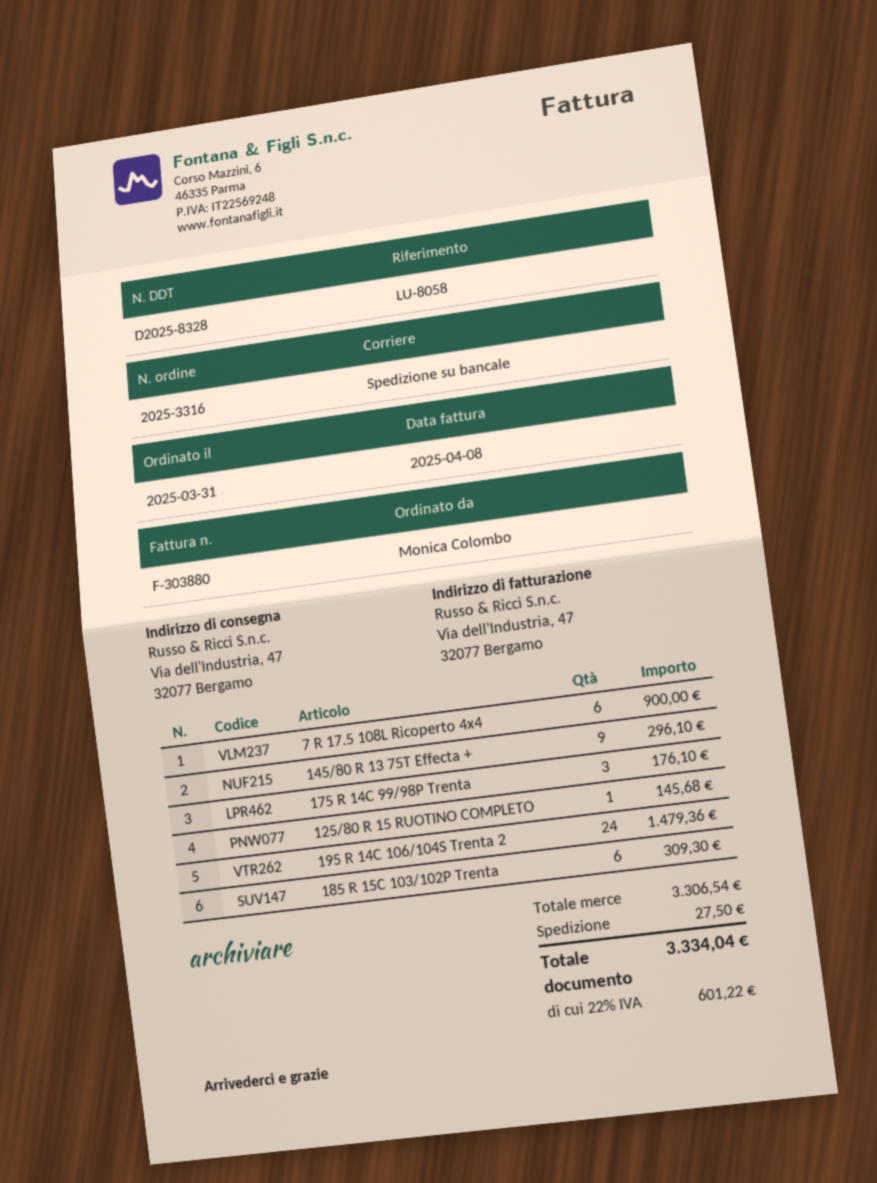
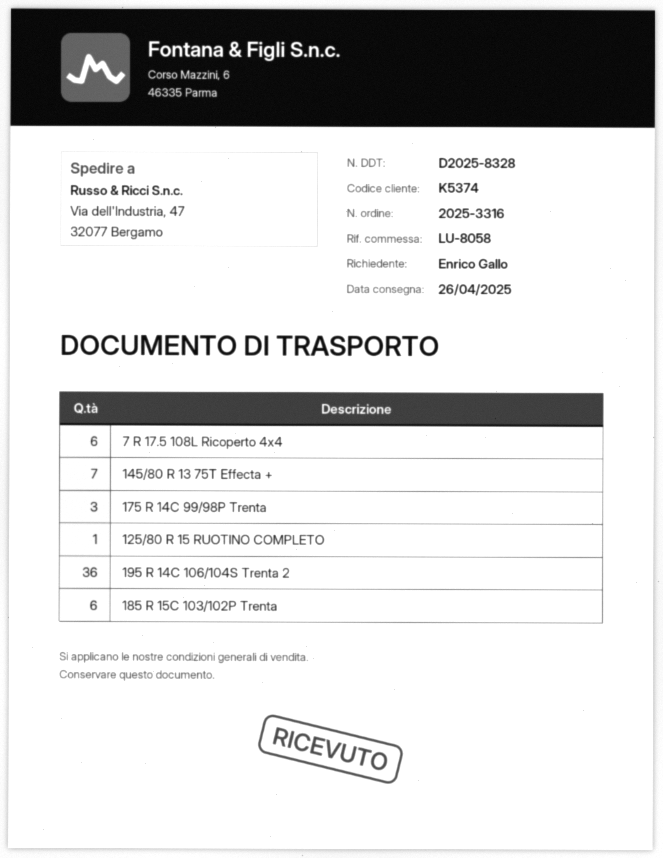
ordered by: Monica Colombo -> Enrico Gallo
145/80 R 13 75T Effecta +: 9 -> 7
195 R 14C 106/104S Trenta 2: 24 -> 36

